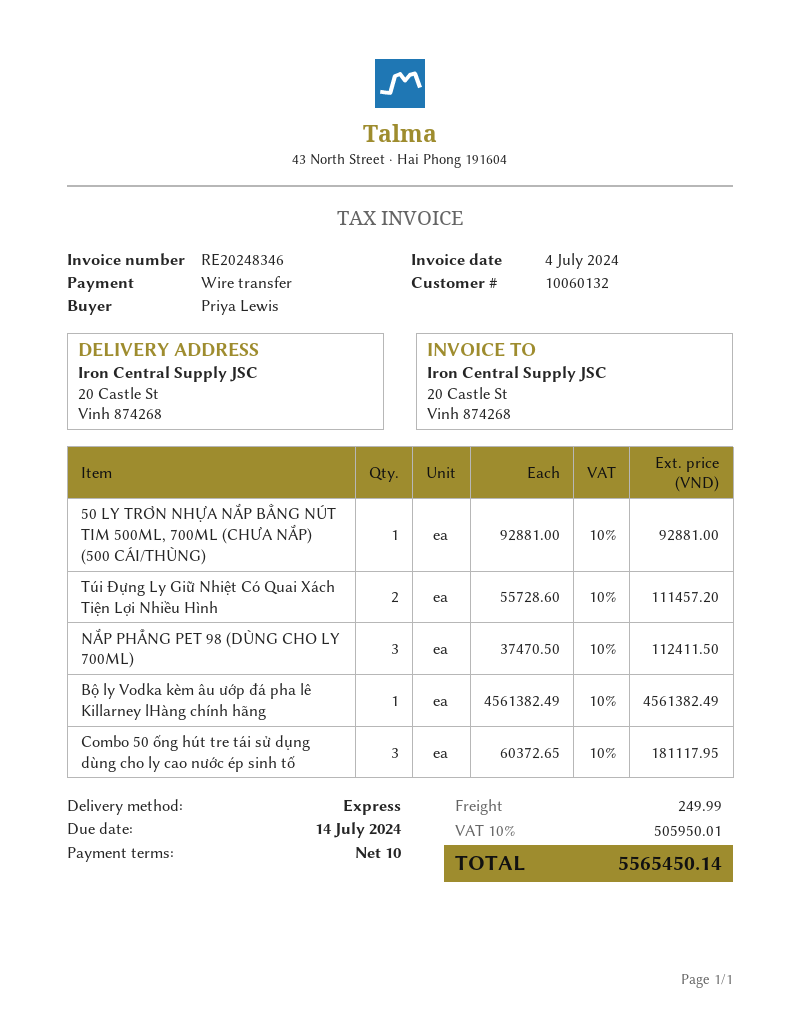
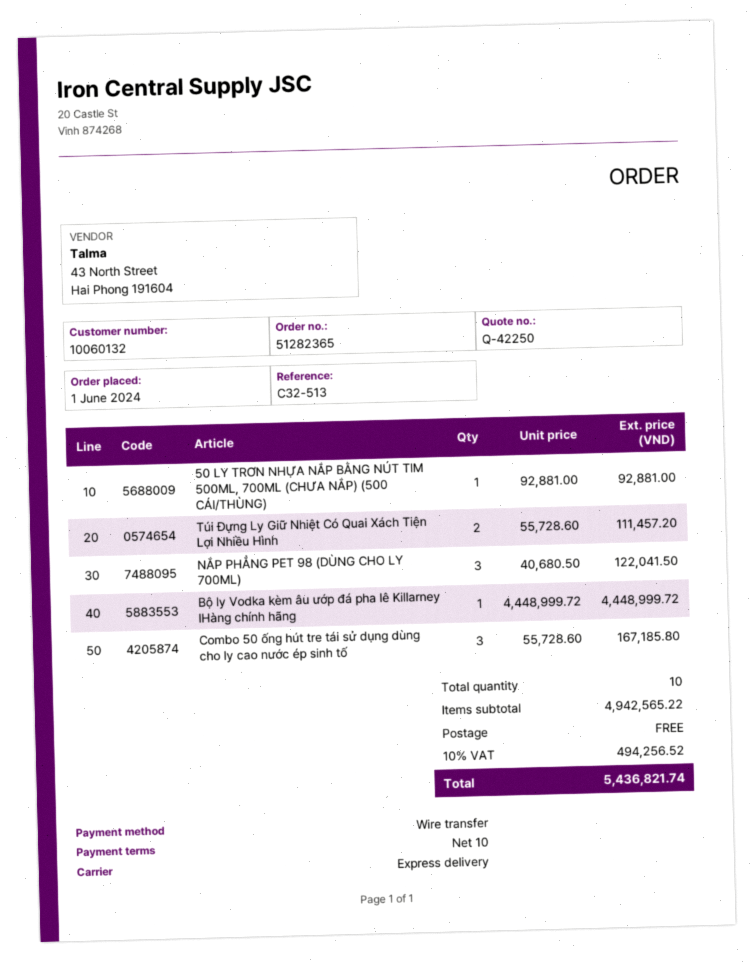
NẮP PHẲNG PET 98 (DÙNG CHO LY 700ML): 3 x 37470.50 = 112411.50 -> 3 x 40680.50 = 122041.50
Bộ ly Vodka kèm âu ướp đá pha lê Killarney lHàng chính hãng: 1 x 4561382.49 = 4561382.49 -> 1 x 4448999.72 = 4448999.72
Combo 50 ống hút tre tái sử dụng dùng cho ly cao nước ép sinh tố: 3 x 60372.65 = 181117.95 -> 3 x 55728.60 = 167185.80
shipping: 249.99 -> 0.00
tax: 10% = 505950.01 -> 10% = 494256.52
total: 5565450.14 -> 5436821.74

